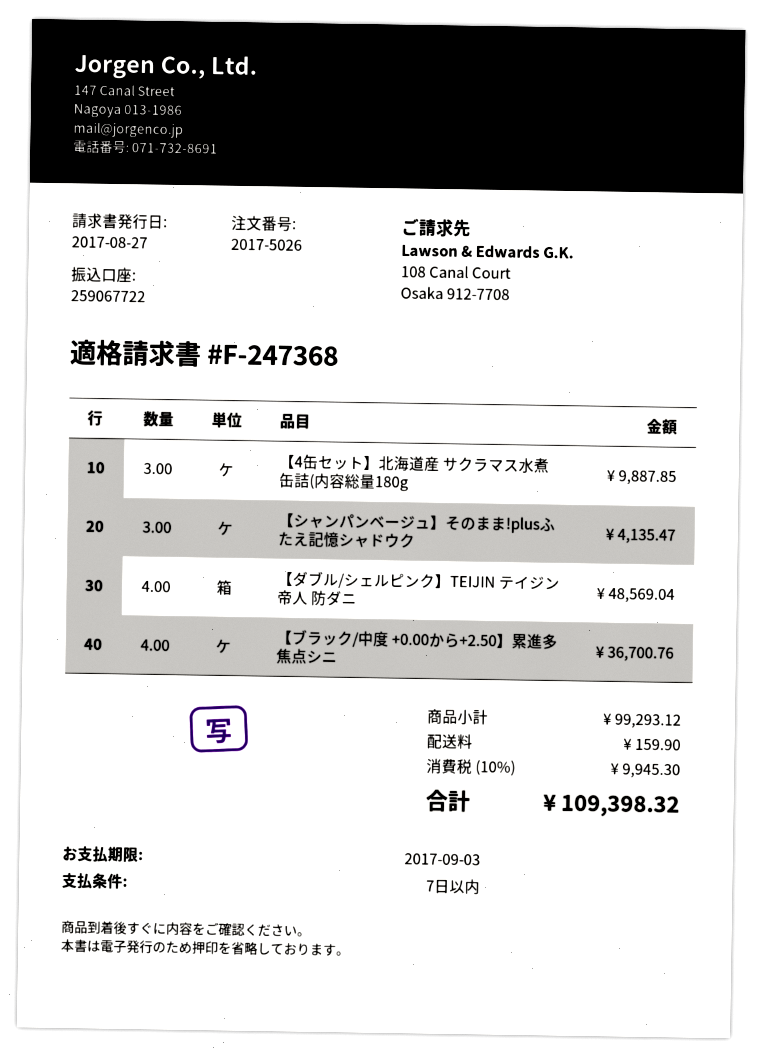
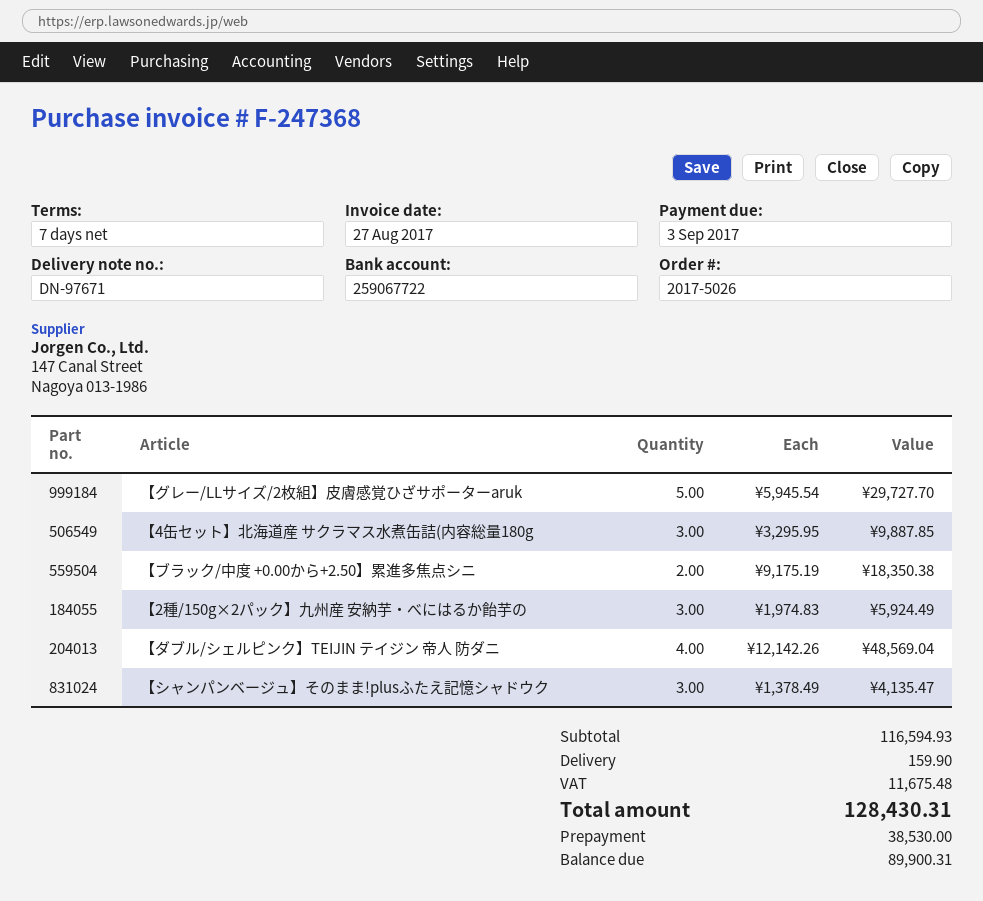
【ブラック/中度 +0.00から+2.50】累進多焦点シニ: 4 for 36700.76 -> 2 for 18350.38
【グレー/LLサイズ/2枚組】皮膚感覚ひざサポーターaruk: none -> 5 for 29727.70
【2種/150g×2パック】九州産 安納芋・べにはるか飴芋の: none -> 3 for 5924.49
subtotal: 99293.12 -> 116594.93
tax: 9945.30 -> 11675.48
total: 109398.32 -> 128430.31

